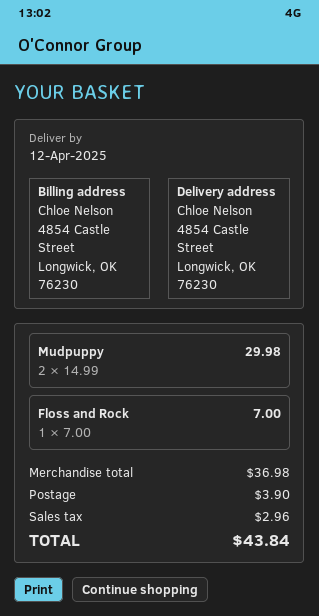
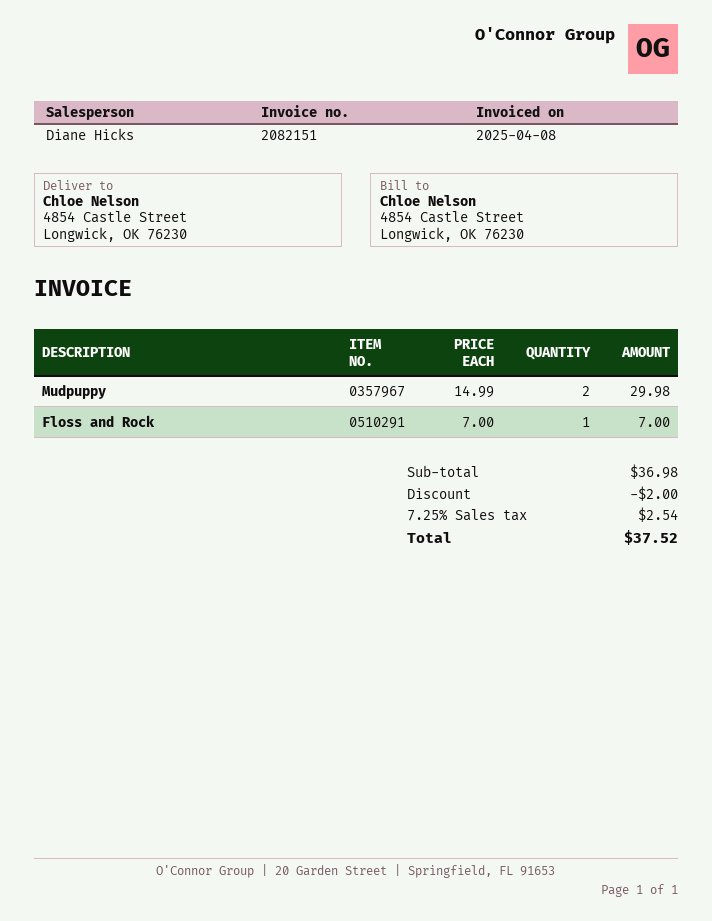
discount: none -> 2.00
shipping: 3.90 -> none
tax: 2.96 -> 2.54
total: 43.84 -> 37.52

